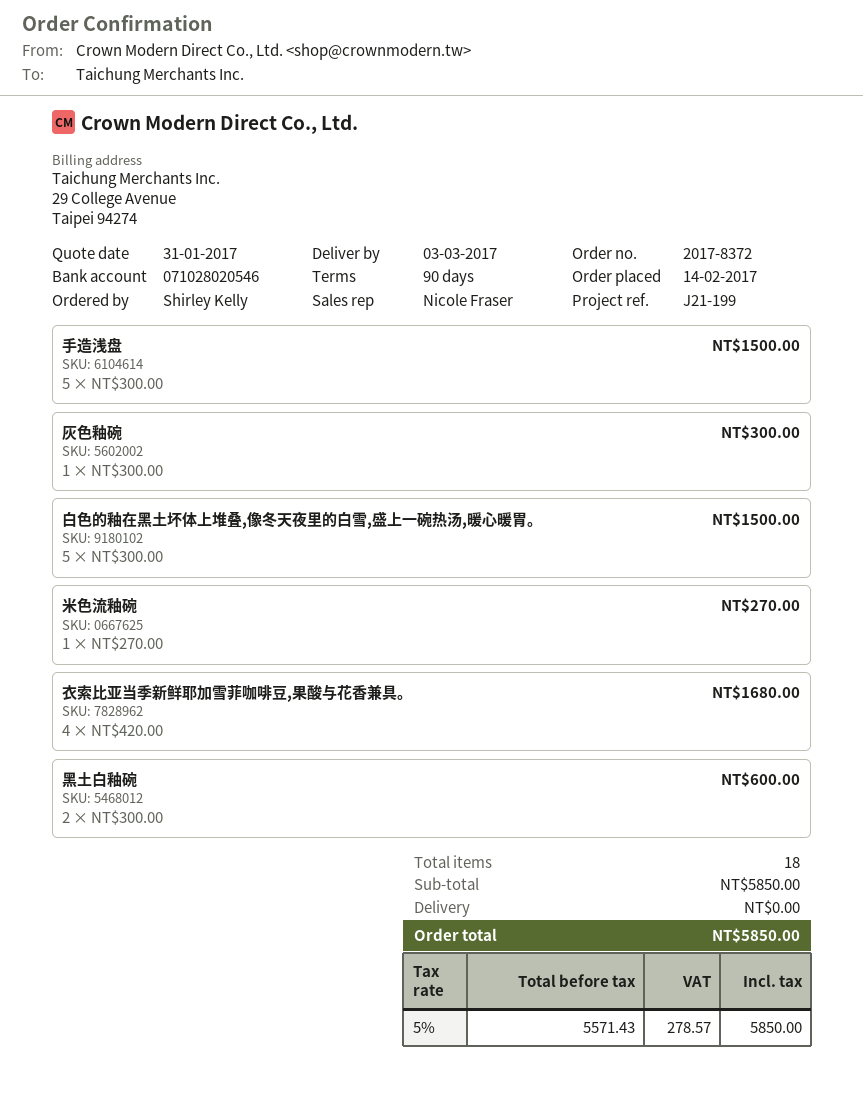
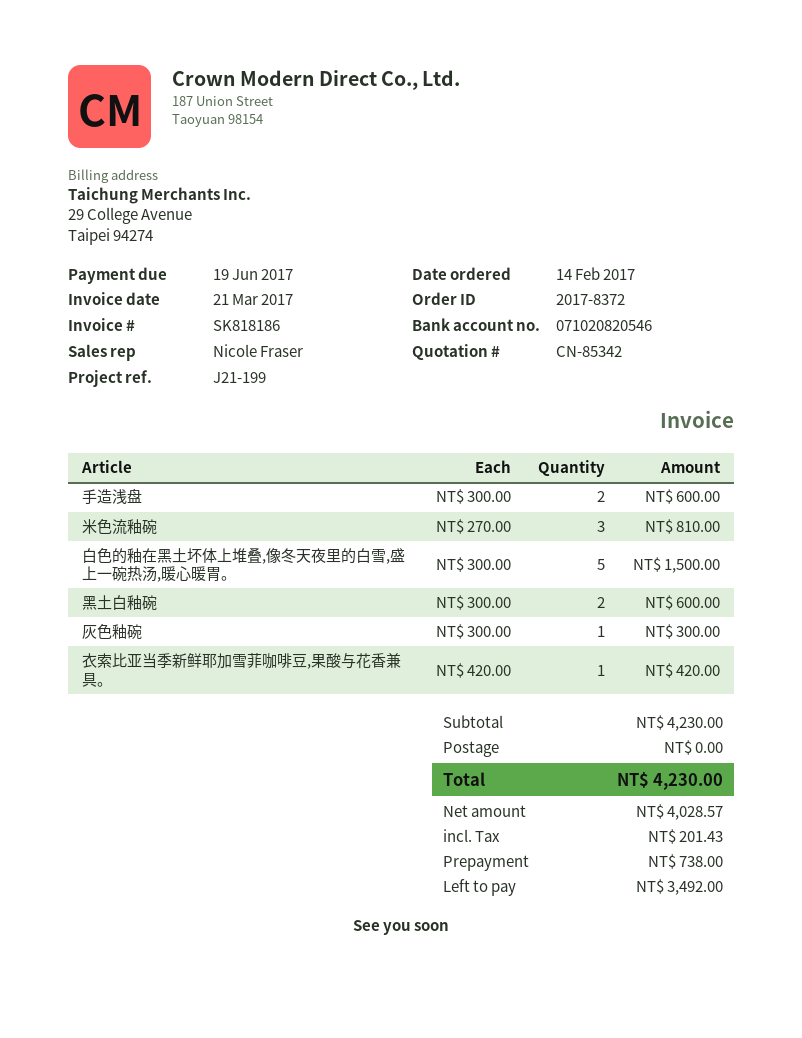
bank account: 071028020546 -> 071020820546
手造浅盘: 5 x 300.00 = 1500.00 -> 2 x 300.00 = 600.00
米色流釉碗: 1 x 270.00 = 270.00 -> 3 x 270.00 = 810.00
衣索比亚当季新鲜耶加雪菲咖啡豆,果酸与花香兼具。: 4 x 420.00 = 1680.00 -> 1 x 420.00 = 420.00
subtotal: 5850.00 -> 4230.00
net: 5571.43 -> 4028.57
tax: 278.57 -> 201.43
total: 5850.00 -> 4230.00

